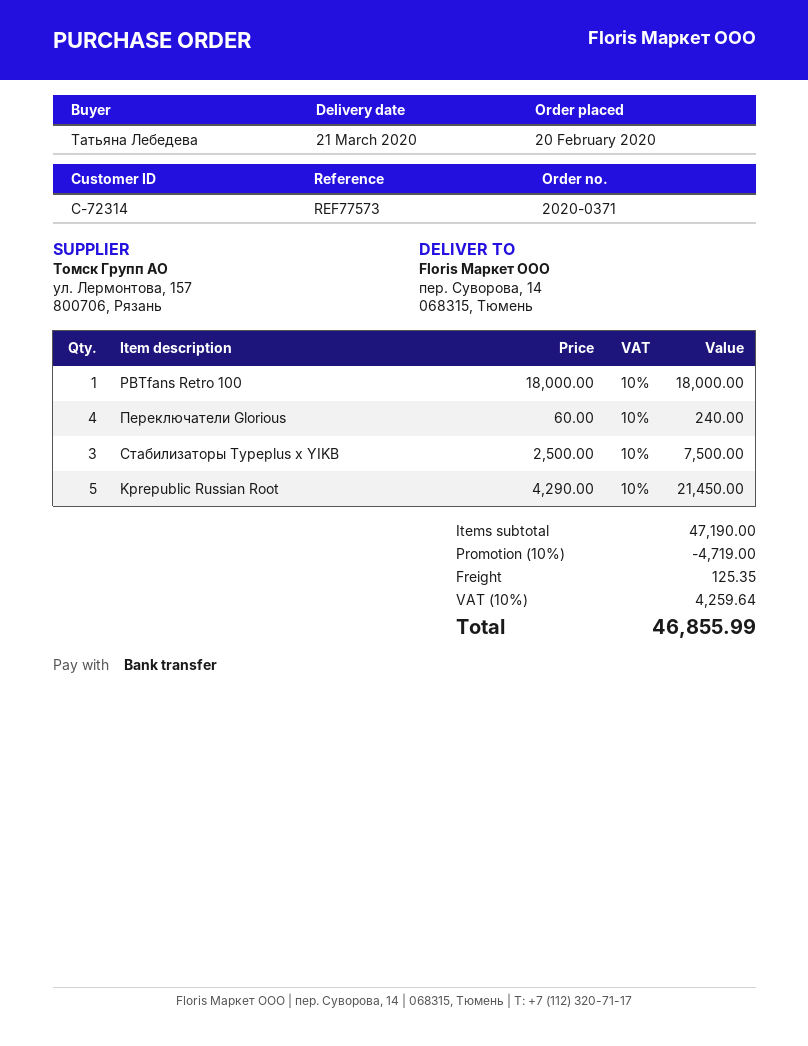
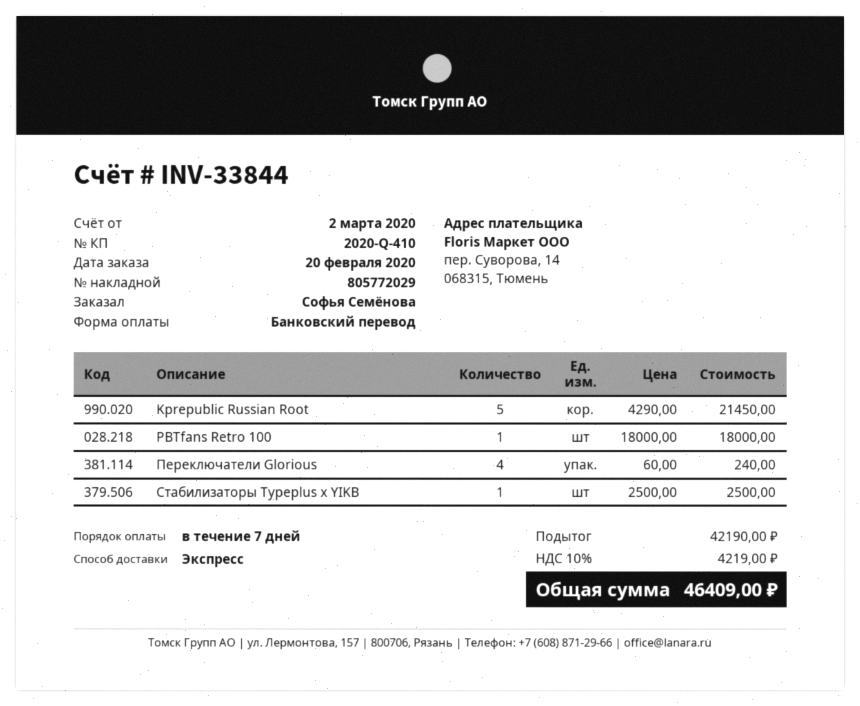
ordered by: Татьяна Лебедева -> Софья Семёнова
Стабилизаторы Typeplus x YIKB: 3 x 2500.00 = 7500.00 -> 1 x 2500.00 = 2500.00
subtotal: 47190.00 -> 42190.00
discount: 10% = 4719.00 -> none
shipping: 125.35 -> none
tax: 10% = 4259.64 -> 10% = 4219.00
total: 46855.99 -> 46409.00

